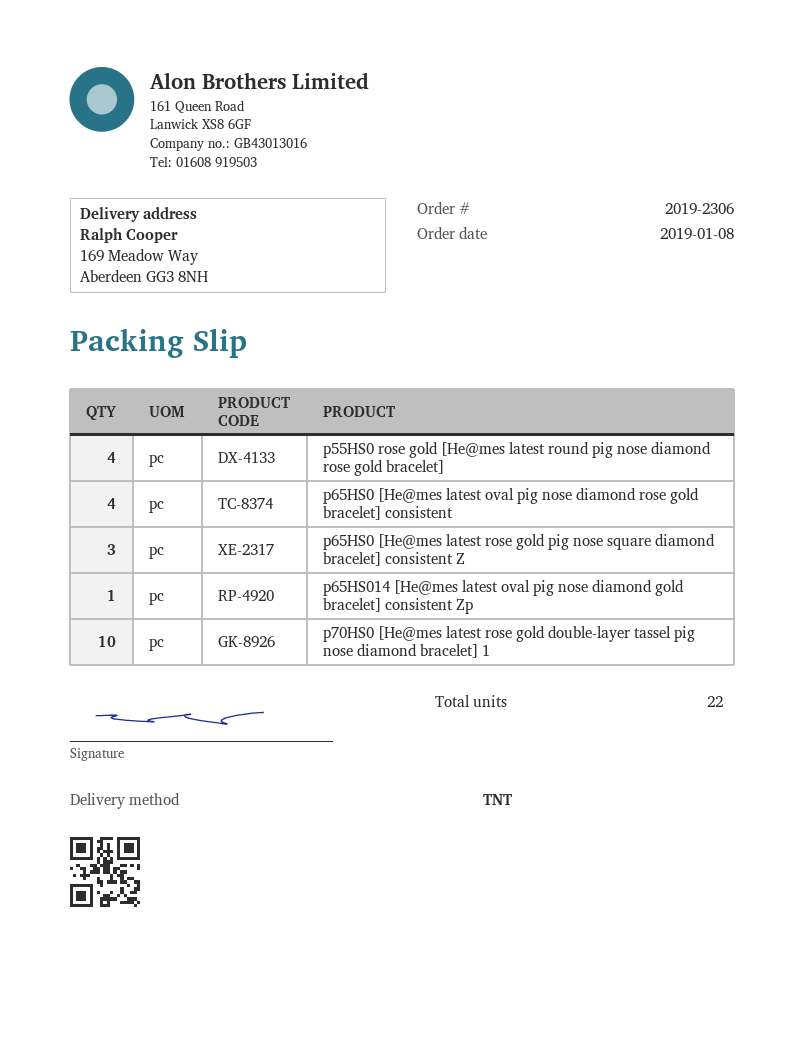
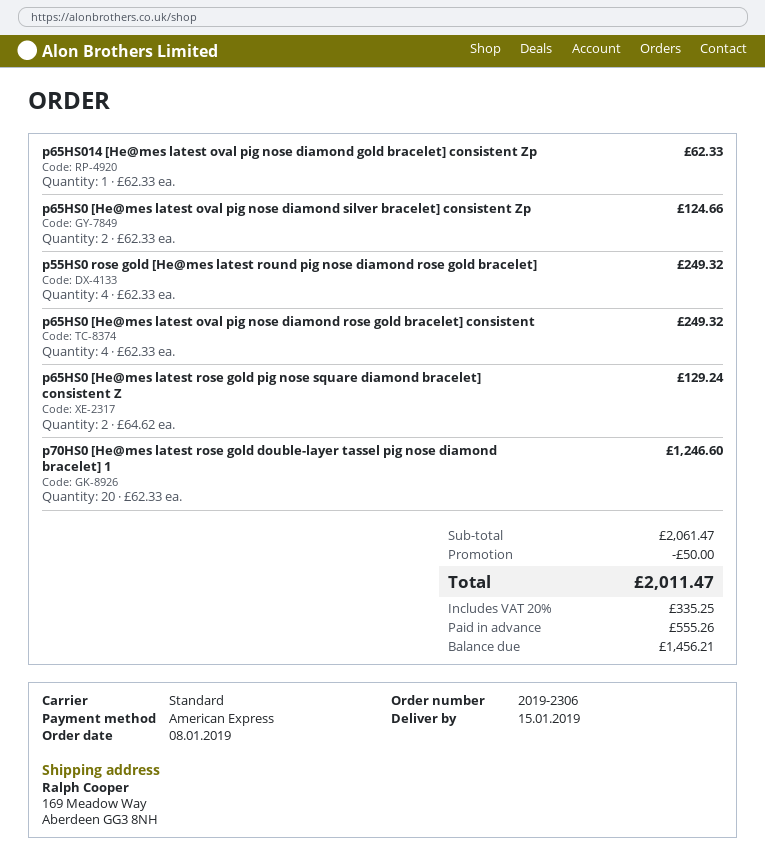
shipping method: TNT -> standard
p65HS0 [He@mes latest rose gold pig nose square diamond bracelet] consistent Z: 3 -> 2
p70HS0 [He@mes latest rose gold double-layer tassel pig nose diamond bracelet] 1: 10 -> 20
p65HS0 [He@mes latest oval pig nose diamond silver bracelet] consistent Zp: none -> 2

